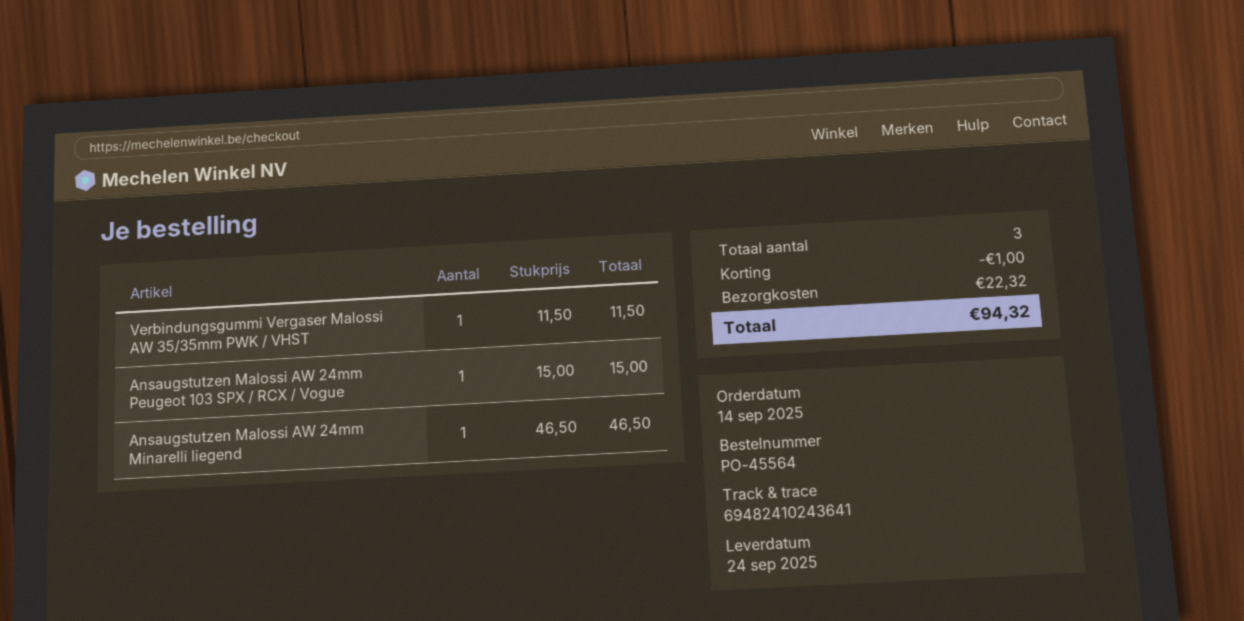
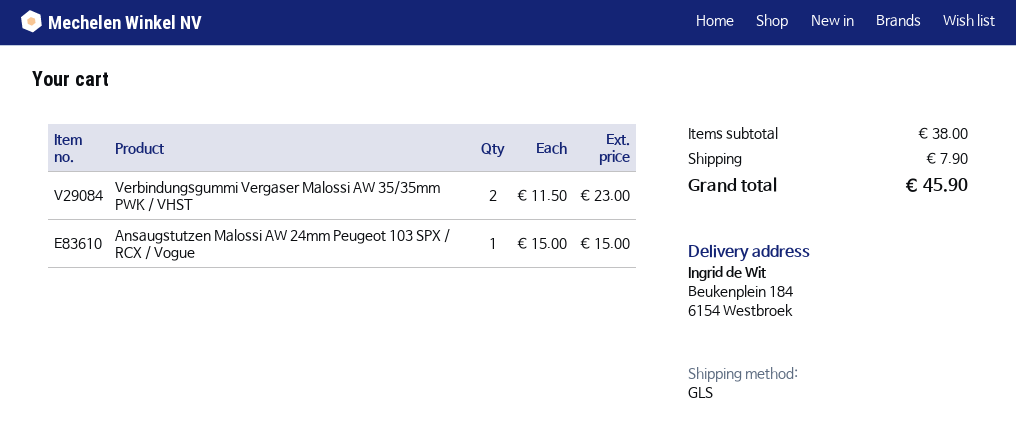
Verbindungsgummi Vergaser Malossi AW 35/35mm PWK / VHST: 1 x 11.50 = 11.50 -> 2 x 11.50 = 23.00
Ansaugstutzen Malossi AW 24mm Minarelli liegend: 1 x 46.50 = 46.50 -> none
discount: 1.00 -> none
shipping: 22.32 -> 7.90
total: 94.32 -> 45.90

